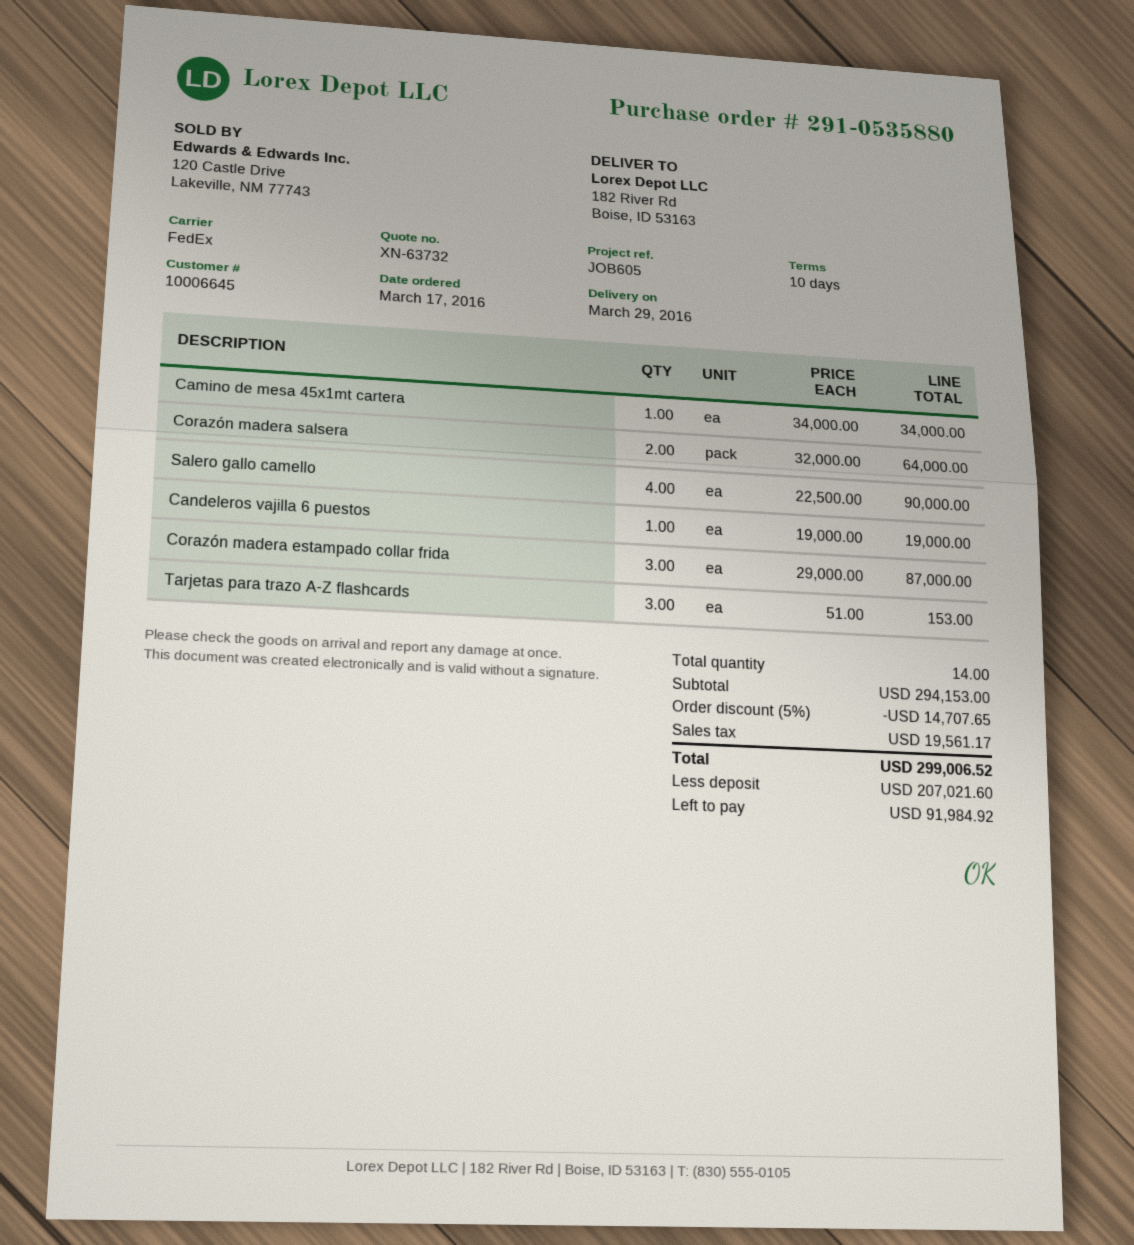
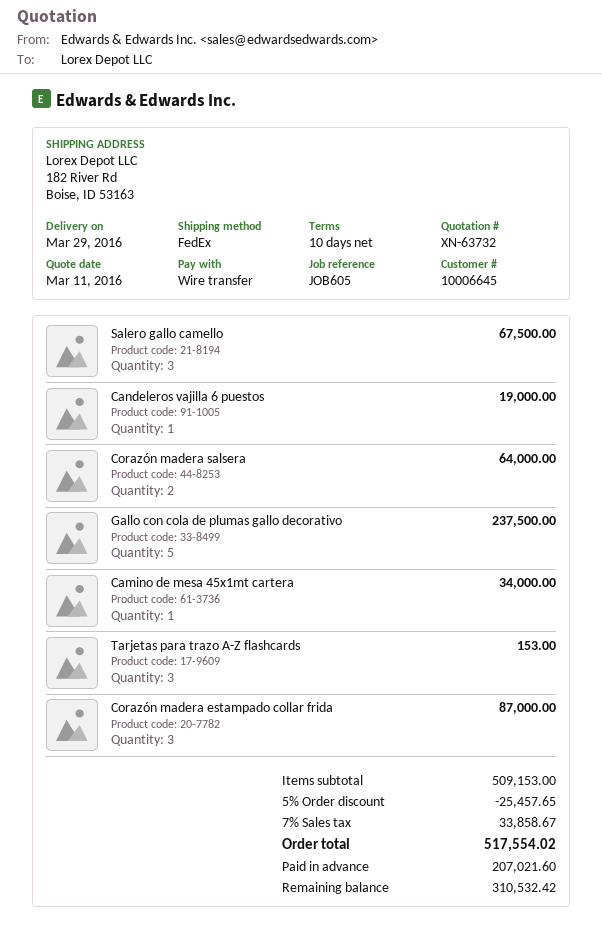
Salero gallo camello: 4 for 90000.00 -> 3 for 67500.00
Gallo con cola de plumas gallo decorativo: none -> 5 for 237500.00
subtotal: 294153.00 -> 509153.00
discount: 5% = 14707.65 -> 5% = 25457.65
tax: 19561.17 -> 33858.67
total: 299006.52 -> 517554.02
balance: 91984.92 -> 310532.42

